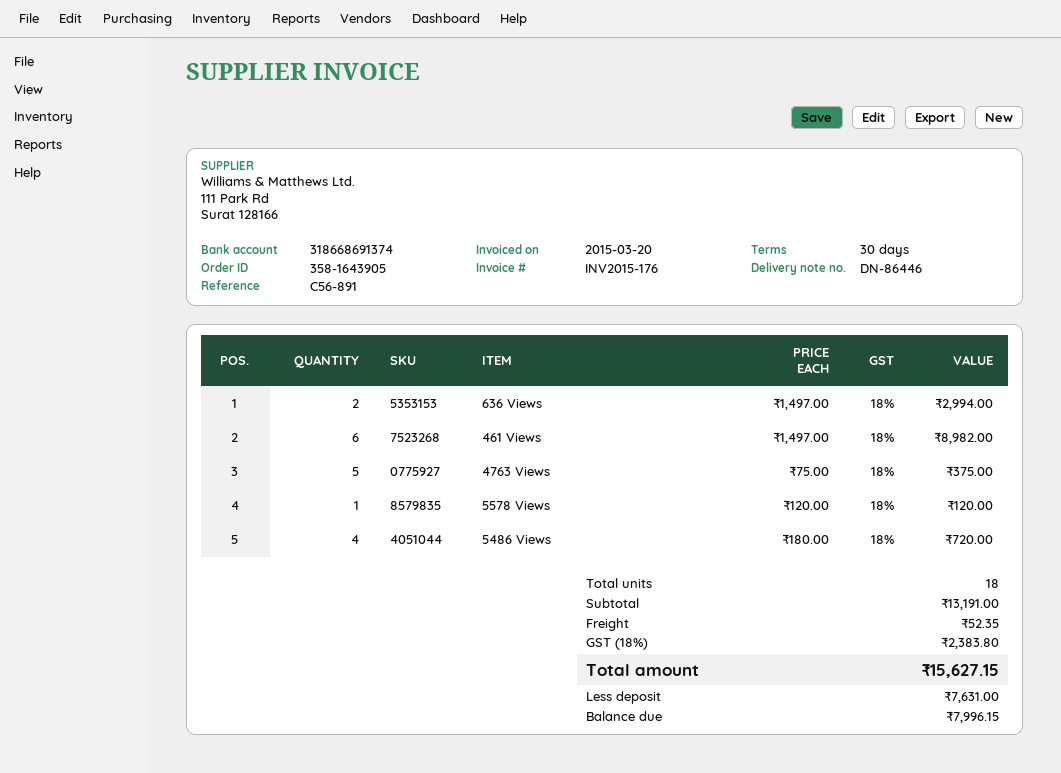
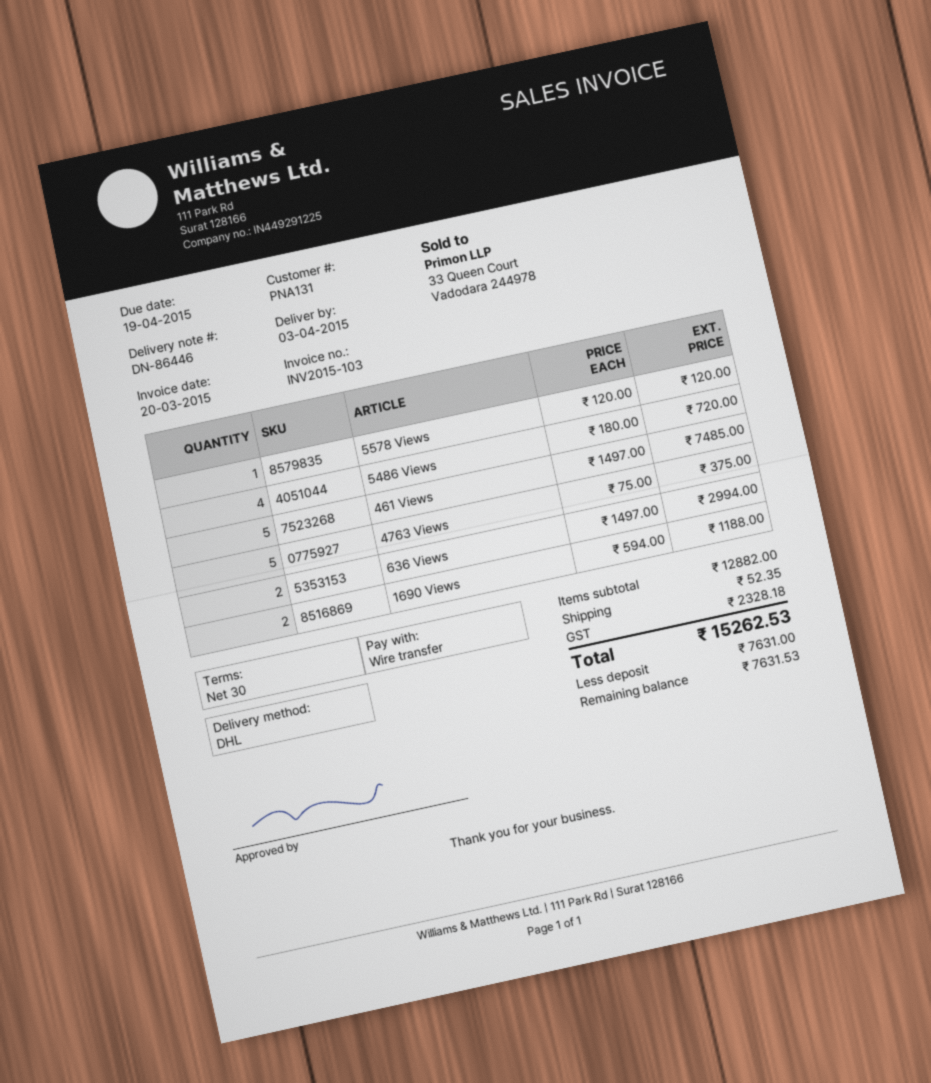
invoice number: INV2015-176 -> INV2015-103
461 Views: 6 x 1497.00 = 8982.00 -> 5 x 1497.00 = 7485.00
1690 Views: none -> 2 x 594.00 = 1188.00
subtotal: 13191.00 -> 12882.00
tax: 2383.80 -> 2328.18
total: 15627.15 -> 15262.53
balance: 7996.15 -> 7631.53

